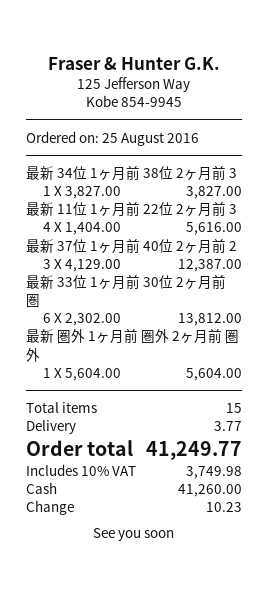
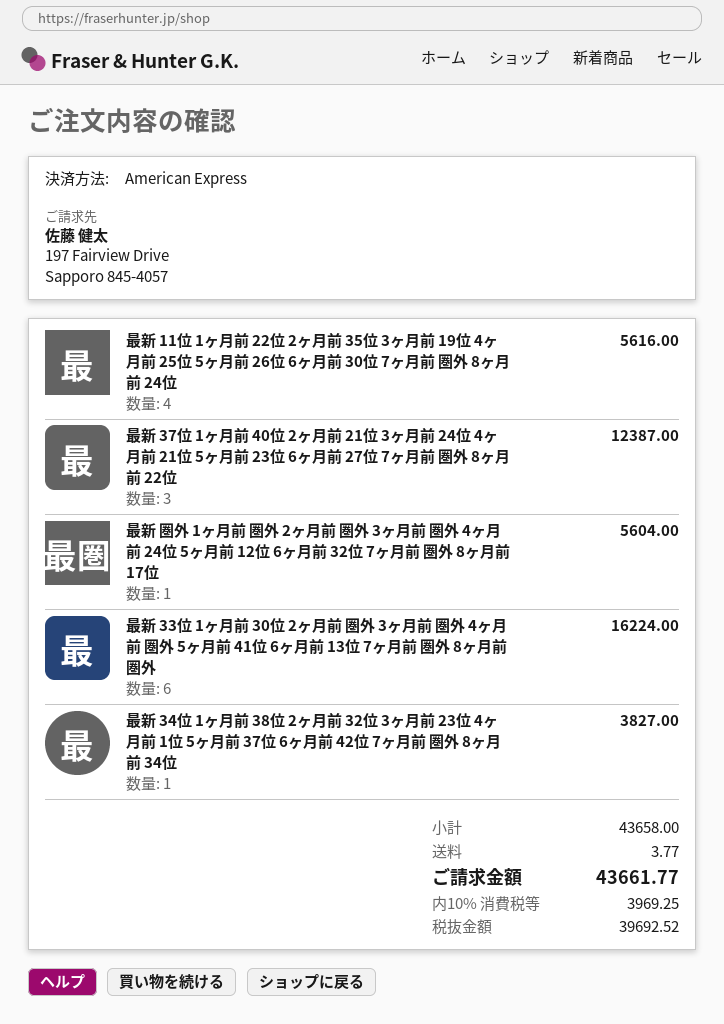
payment method: cash -> American Express
最新 33位 1ヶ月前 30位 2ヶ月前 圏: 6 for 13812.00 -> 6 for 16224.00
tax: 10% = 3749.98 -> 10% = 3969.25
total: 41249.77 -> 43661.77

